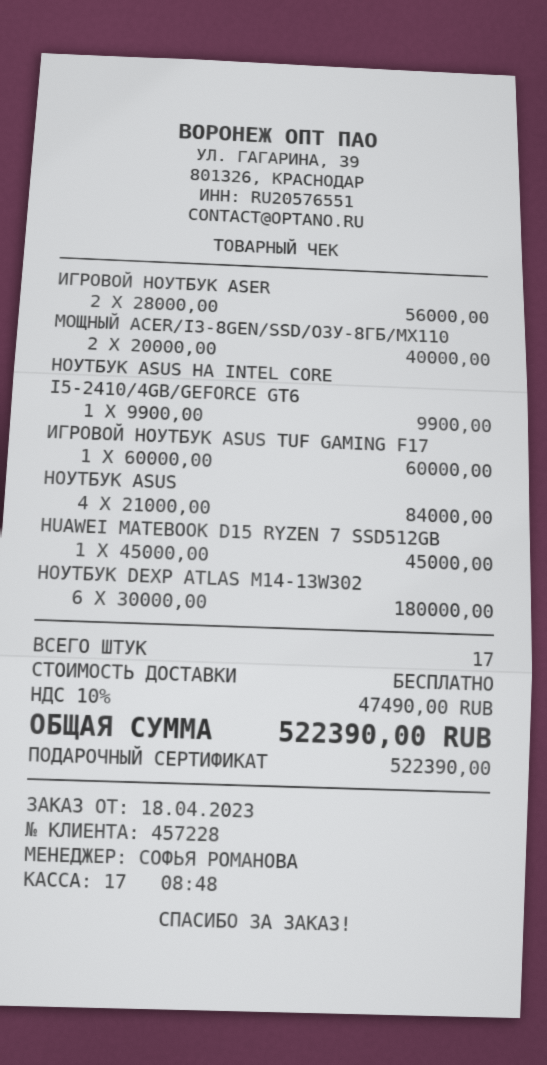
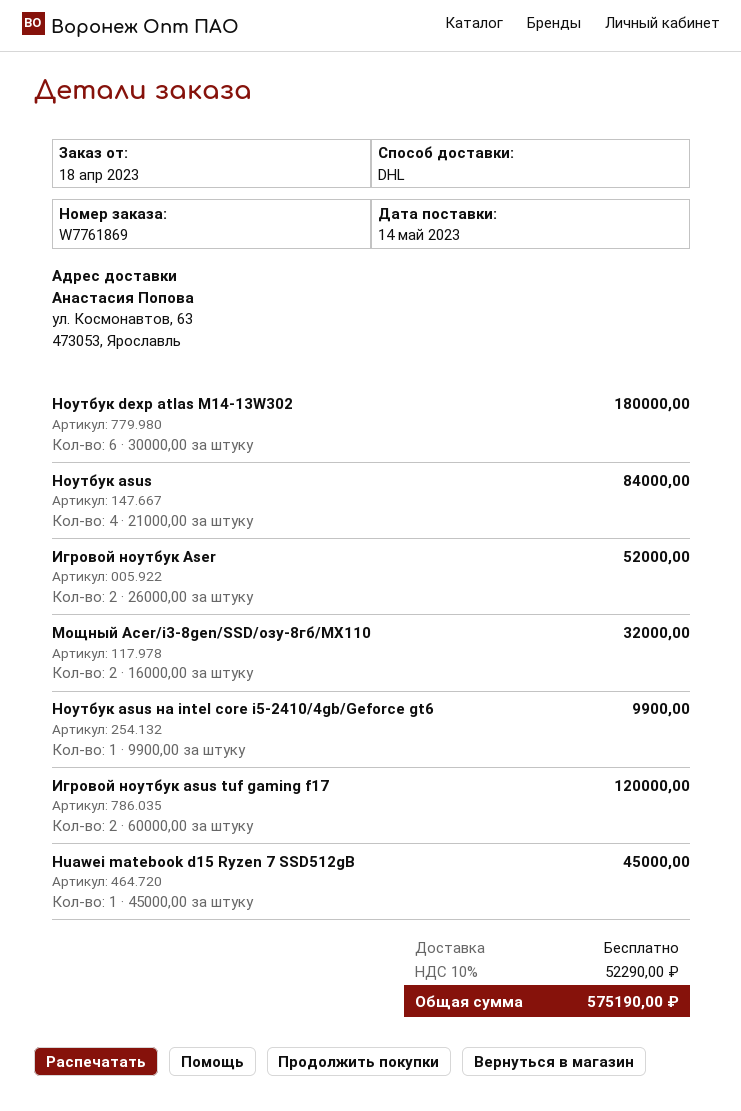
ИГРОВОЙ НОУТБУК ASER: 2 x 28000.00 = 56000.00 -> 2 x 26000.00 = 52000.00
МОЩНЫЙ ACER/I3-8GEN/SSD/ОЗУ-8ГБ/MX110: 2 x 20000.00 = 40000.00 -> 2 x 16000.00 = 32000.00
ИГРОВОЙ НОУТБУК ASUS TUF GAMING F17: 1 x 60000.00 = 60000.00 -> 2 x 60000.00 = 120000.00
tax: 10% = 47490.00 -> 10% = 52290.00
total: 522390.00 -> 575190.00

